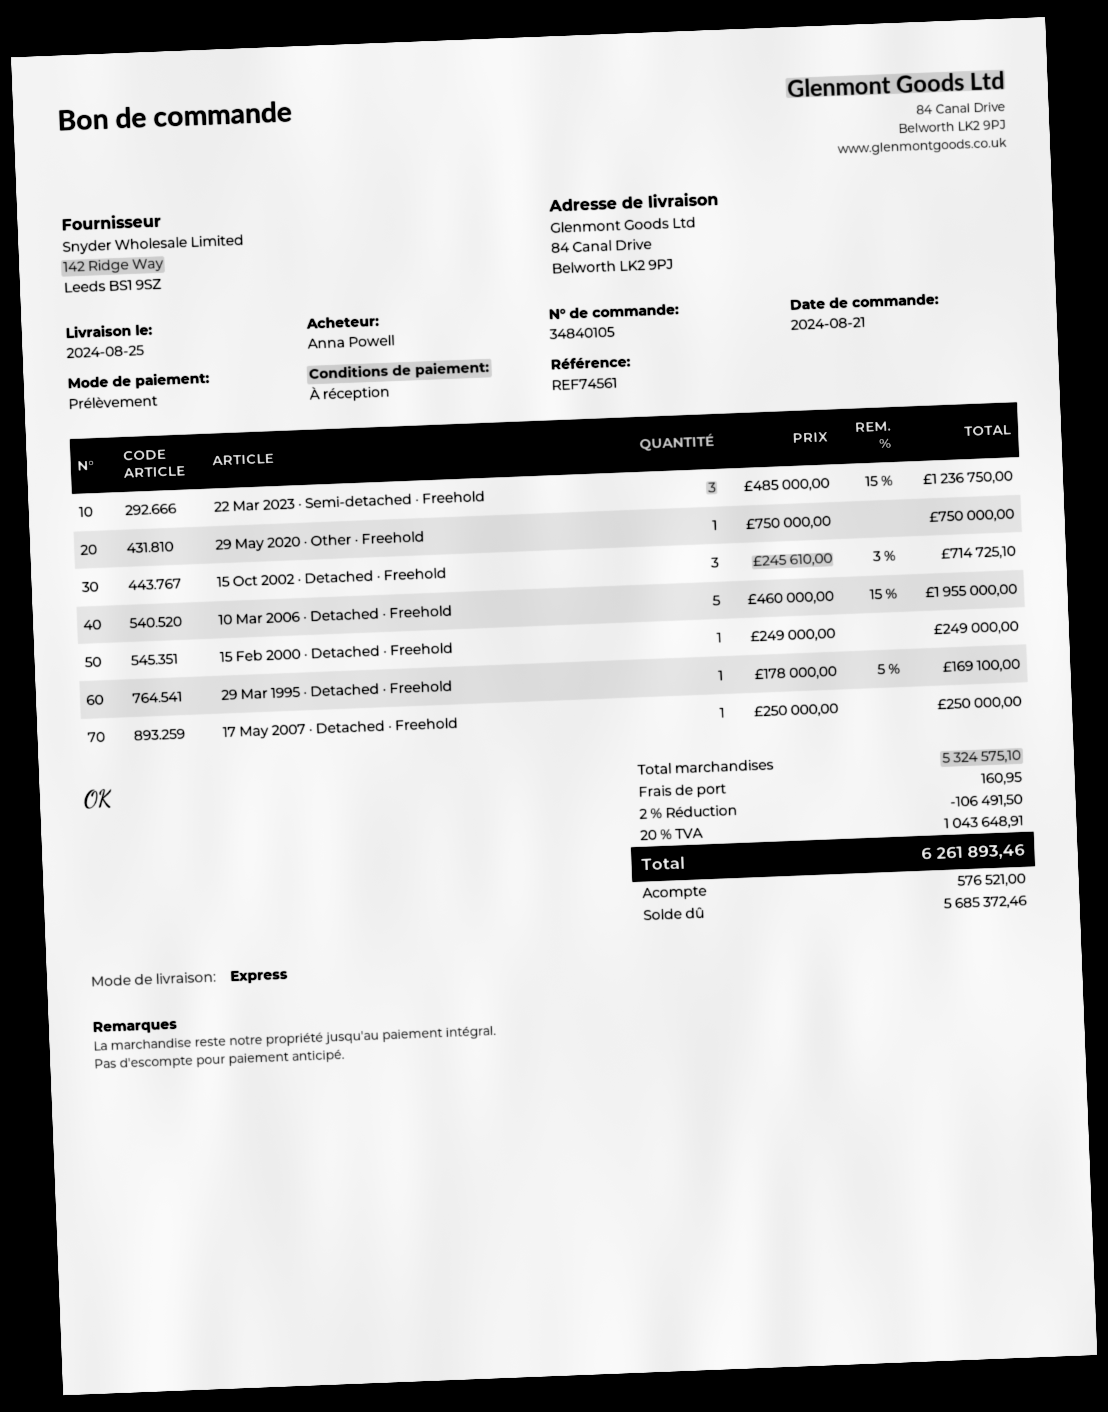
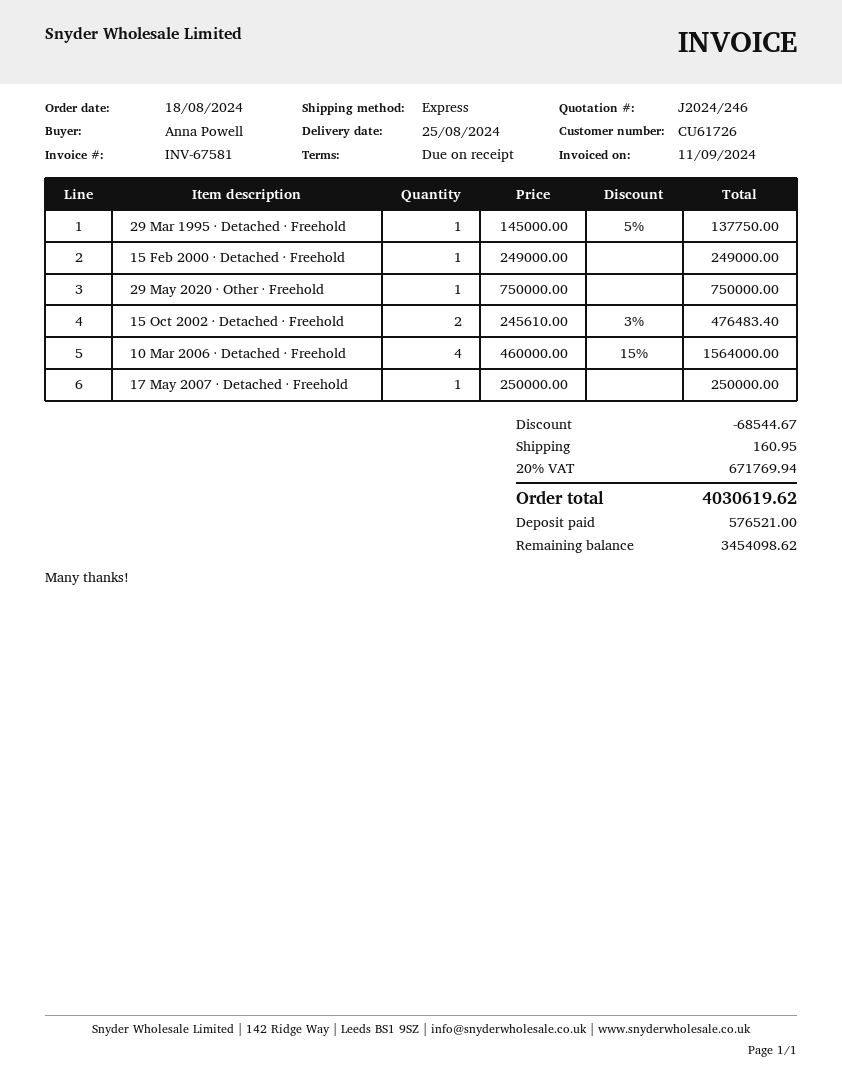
order date: 2024-08-21 -> 2024-08-18
22 Mar 2023 · Semi-detached · Freehold: 3 x 485000.00 - 15% = 1236750.00 -> none
15 Oct 2002 · Detached · Freehold: 3 x 245610.00 - 3% = 714725.10 -> 2 x 245610.00 - 3% = 476483.40
10 Mar 2006 · Detached · Freehold: 5 x 460000.00 - 15% = 1955000.00 -> 4 x 460000.00 - 15% = 1564000.00
29 Mar 1995 · Detached · Freehold: 1 x 178000.00 - 5% = 169100.00 -> 1 x 145000.00 - 5% = 137750.00
discount: 106491.50 -> 68544.67
tax: 20% = 1043648.91 -> 20% = 671769.94
total: 6261893.46 -> 4030619.62
balance: 5685372.46 -> 3454098.62

